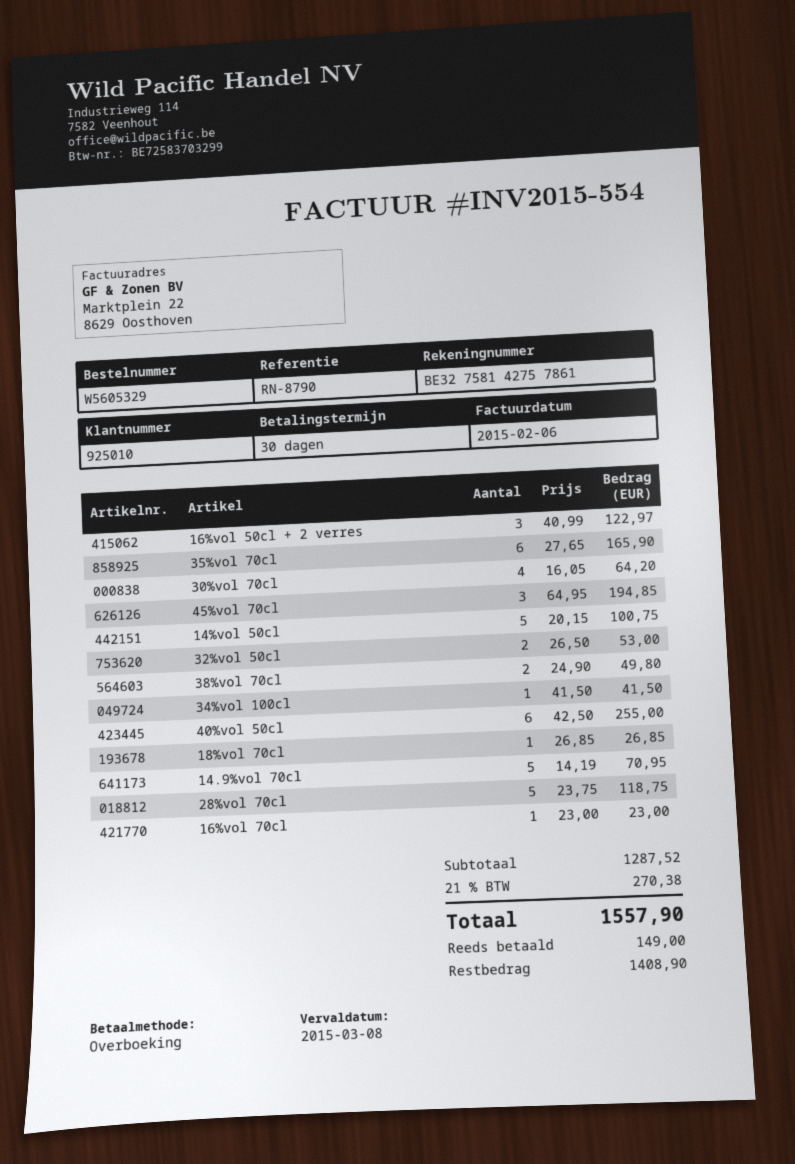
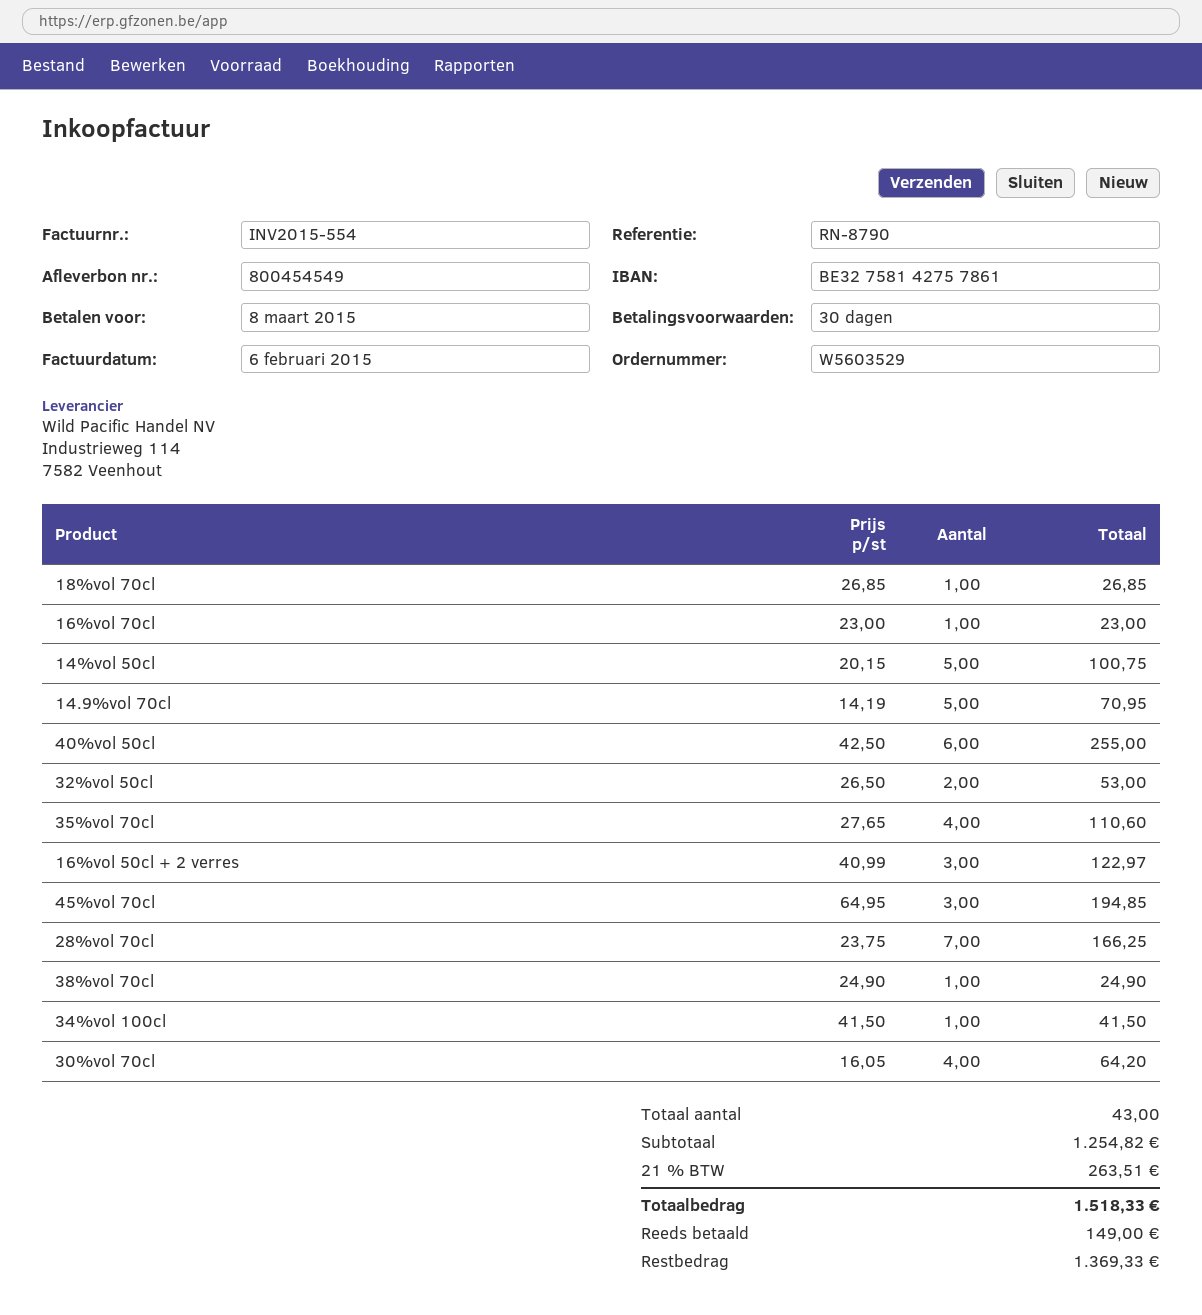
order number: W5605329 -> W5603529
35%vol 70cl: 6 x 27.65 = 165.90 -> 4 x 27.65 = 110.60
38%vol 70cl: 2 x 24.90 = 49.80 -> 1 x 24.90 = 24.90
28%vol 70cl: 5 x 23.75 = 118.75 -> 7 x 23.75 = 166.25
subtotal: 1287.52 -> 1254.82
tax: 21% = 270.38 -> 21% = 263.51
total: 1557.90 -> 1518.33
balance: 1408.90 -> 1369.33

